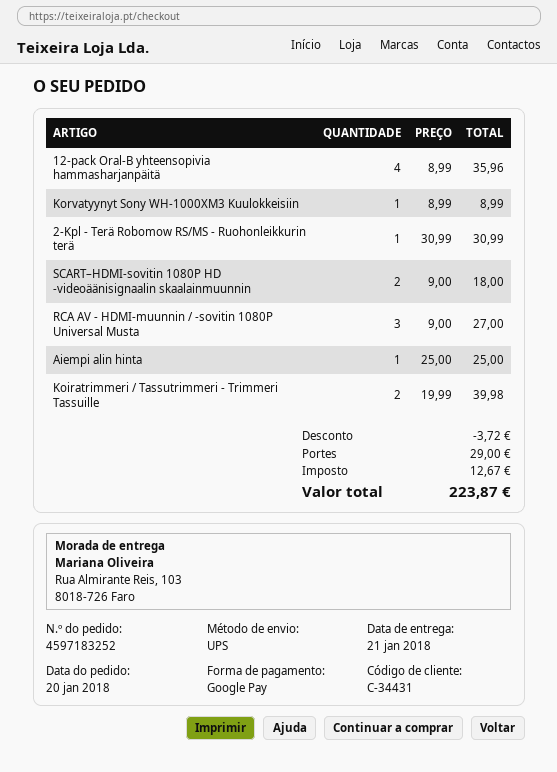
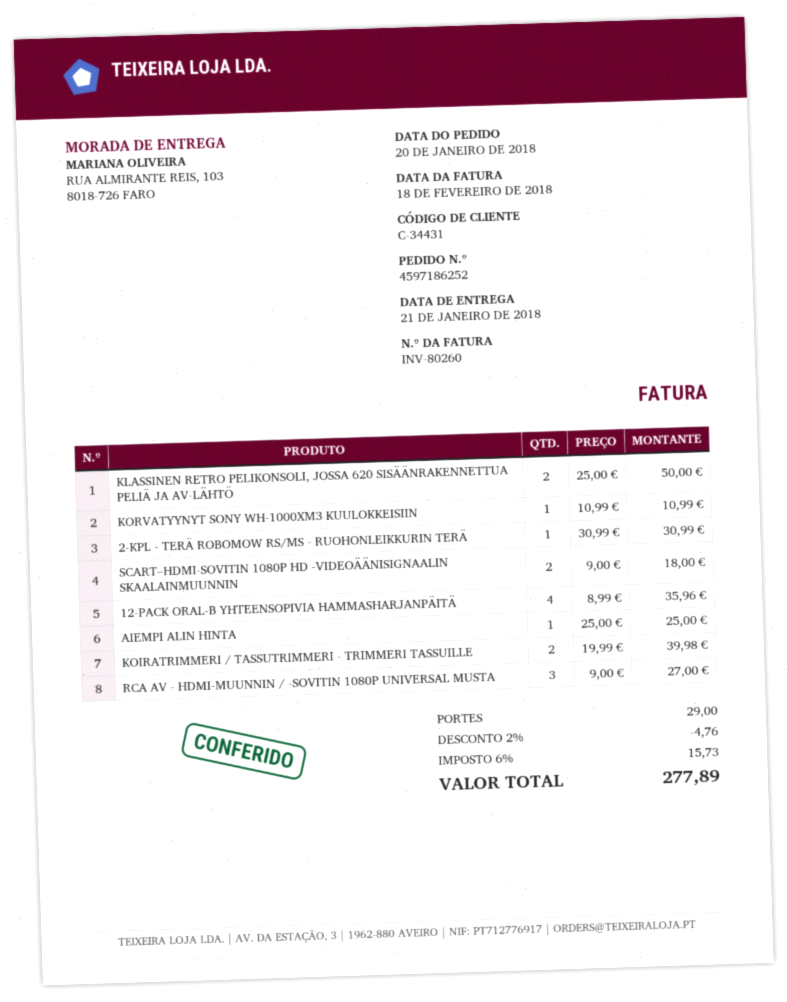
order number: 4597183252 -> 4597186252
Korvatyynyt Sony WH-1000XM3 Kuulokkeisiin: 1 x 8.99 = 8.99 -> 1 x 10.99 = 10.99
KLASSINEN RETRO PELIKONSOLI, JOSSA 620 SISÄÄNRAKENNETTUA PELIÄ JA AV-LÄHTÖ: none -> 2 x 25.00 = 50.00
discount: 3.72 -> 4.76
tax: 12.67 -> 15.73
total: 223.87 -> 277.89

